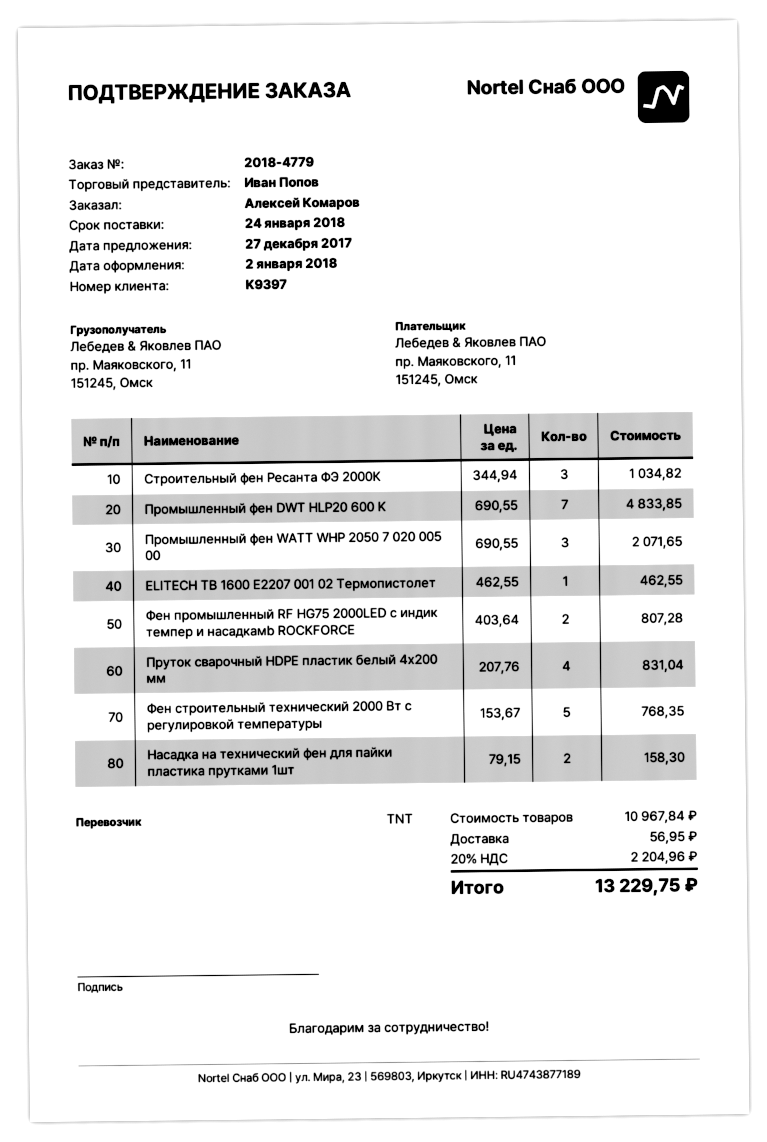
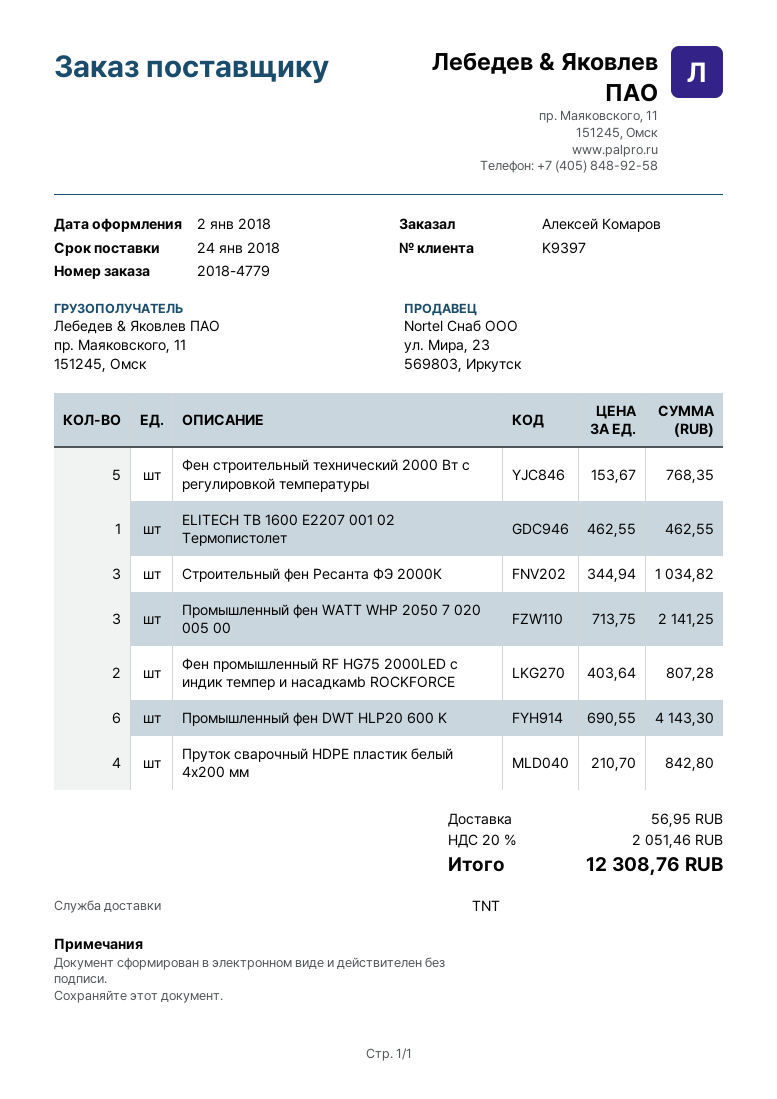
Промышленный фен DWT HLP20 600 K: 7 x 690.55 = 4833.85 -> 6 x 690.55 = 4143.30
Промышленный фен WATT WHP 2050 7 020 005 00: 3 x 690.55 = 2071.65 -> 3 x 713.75 = 2141.25
Пруток сварочный HDPE пластик белый 4х200 мм: 4 x 207.76 = 831.04 -> 4 x 210.70 = 842.80
Насадка на технический фен для пайки пластика прутками 1шт: 2 x 79.15 = 158.30 -> none
tax: 20% = 2204.96 -> 20% = 2051.46
total: 13229.75 -> 12308.76

